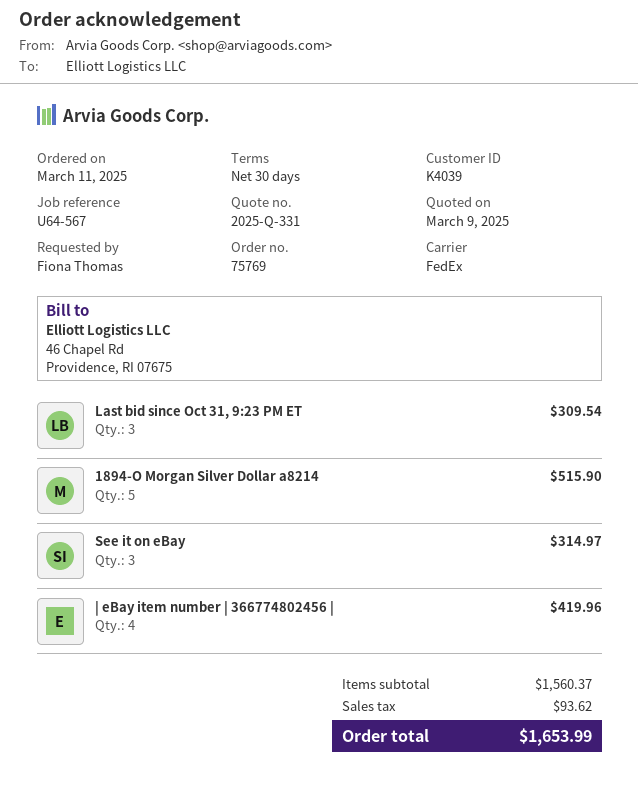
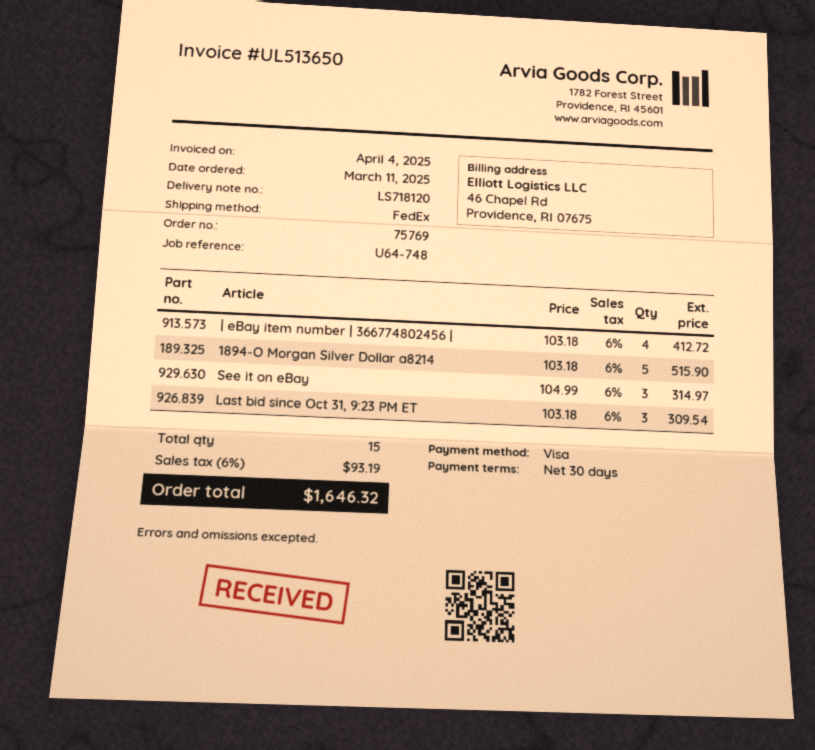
reference: U64-567 -> U64-748
| eBay item number | 366774802456 |: 4 for 419.96 -> 4 for 412.72
tax: 93.62 -> 93.19
total: 1653.99 -> 1646.32

